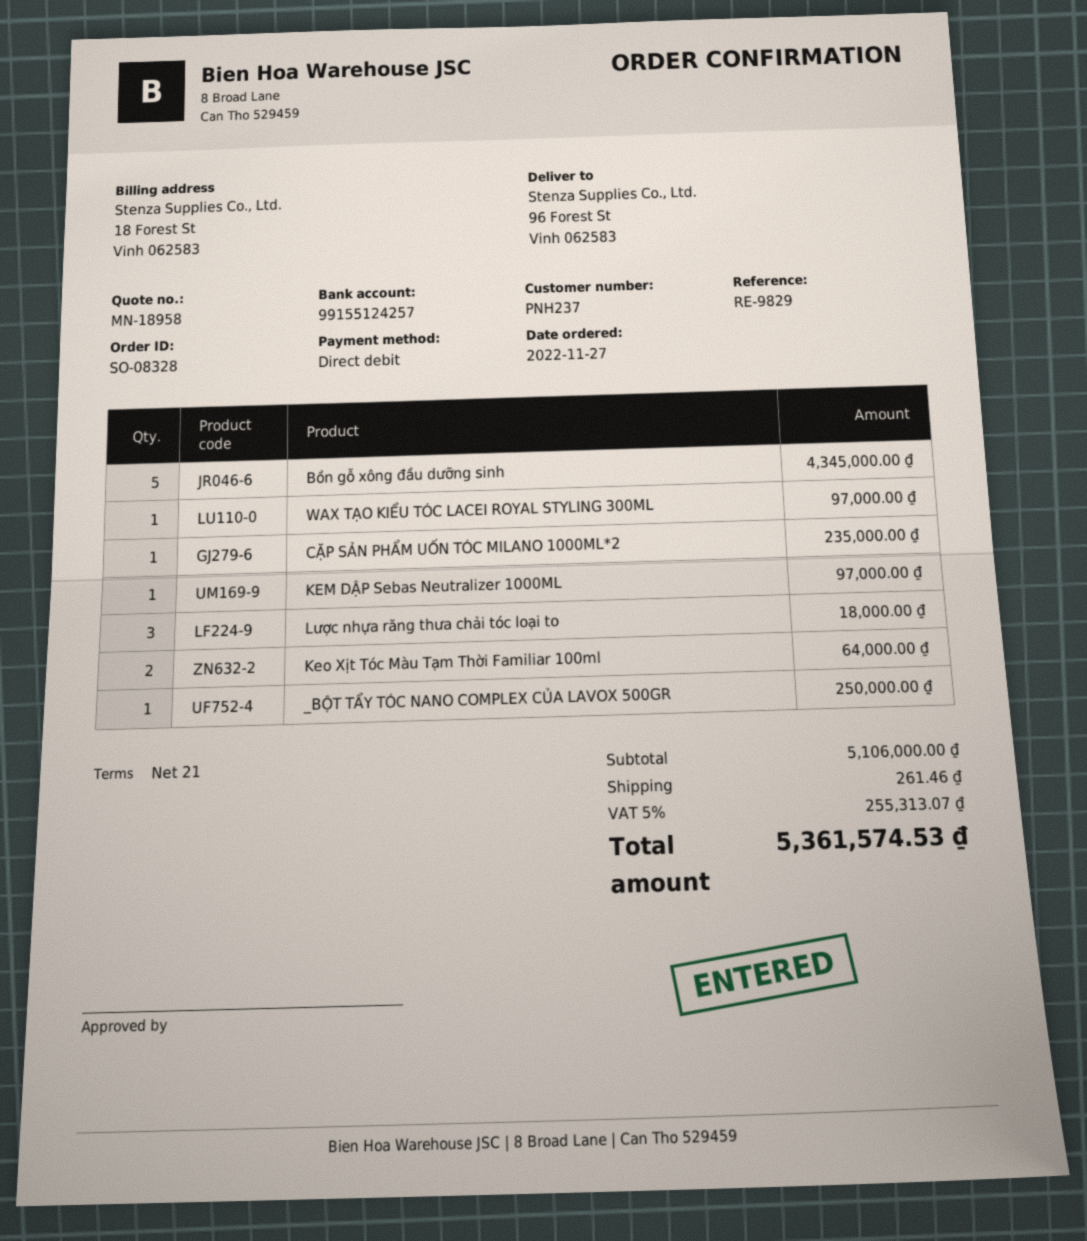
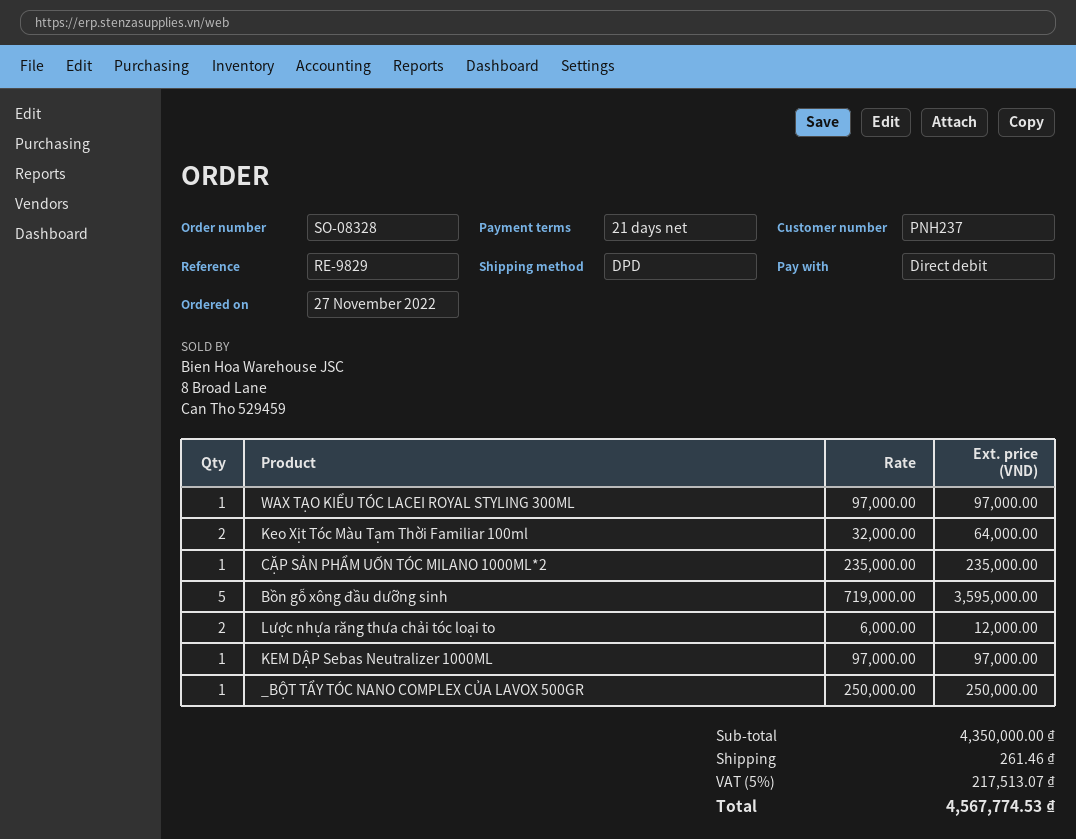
Bồn gỗ xông đầu dưỡng sinh: 5 for 4345000.00 -> 5 for 3595000.00
Lược nhựa răng thưa chải tóc loại to: 3 for 18000.00 -> 2 for 12000.00
subtotal: 5106000.00 -> 4350000.00
tax: 5% = 255313.07 -> 5% = 217513.07
total: 5361574.53 -> 4567774.53

